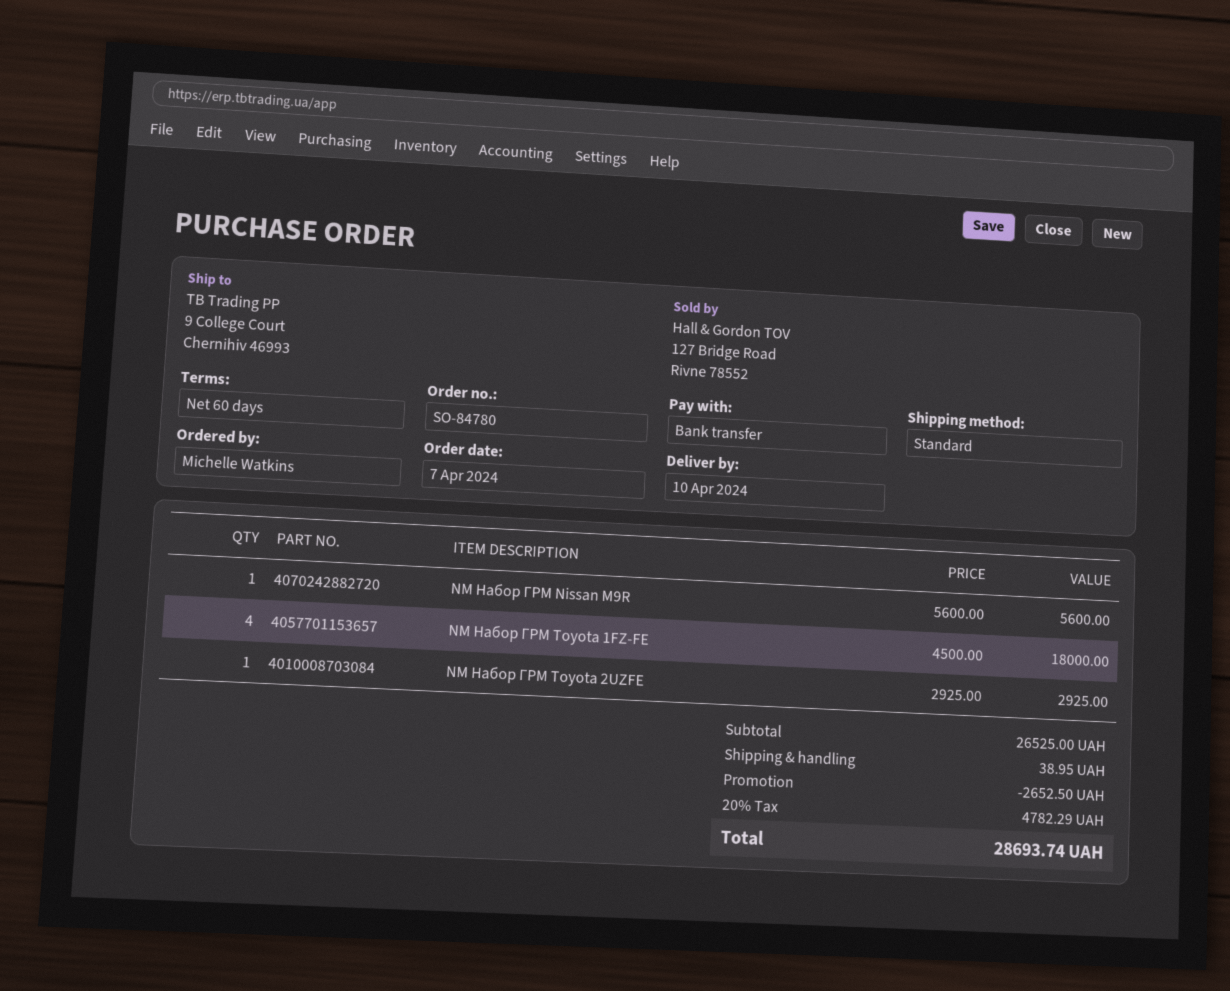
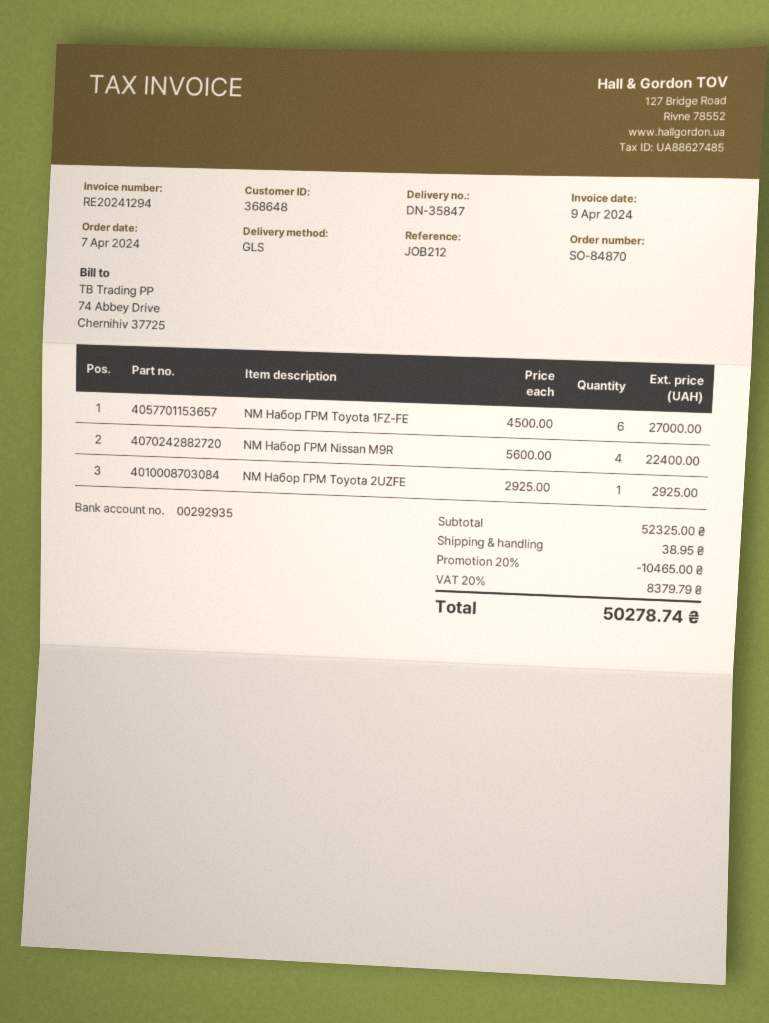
order number: SO-84780 -> SO-84870
shipping method: standard -> GLS
NM Набор ГРМ Nissan M9R: 1 x 5600.00 = 5600.00 -> 4 x 5600.00 = 22400.00
NM Набор ГРМ Toyota 1FZ-FE: 4 x 4500.00 = 18000.00 -> 6 x 4500.00 = 27000.00
subtotal: 26525.00 -> 52325.00
discount: 2652.50 -> 10465.00
tax: 20% = 4782.29 -> 20% = 8379.79
total: 28693.74 -> 50278.74

